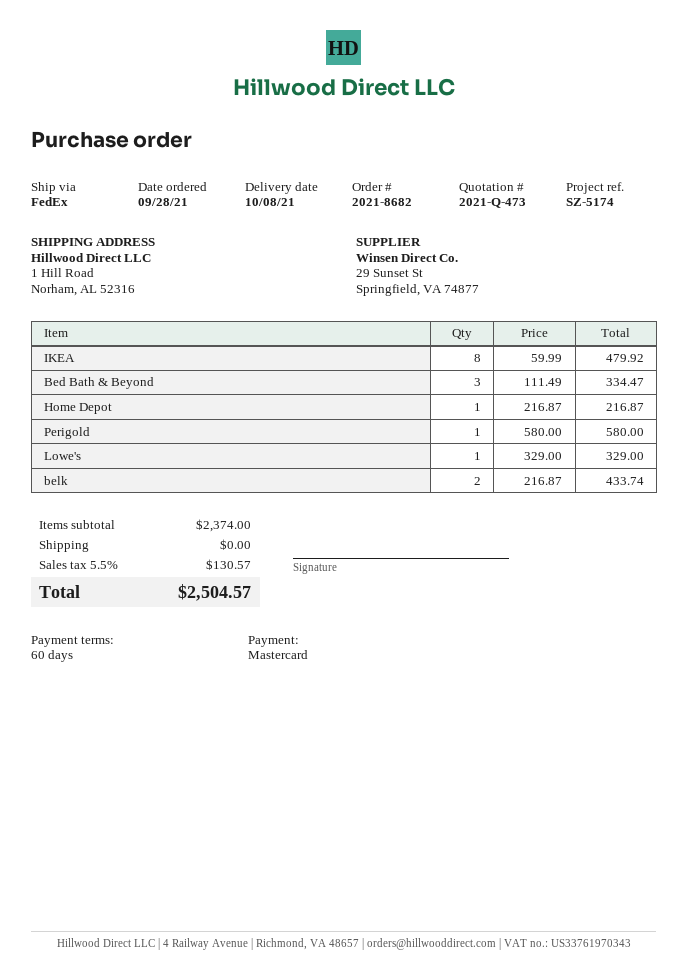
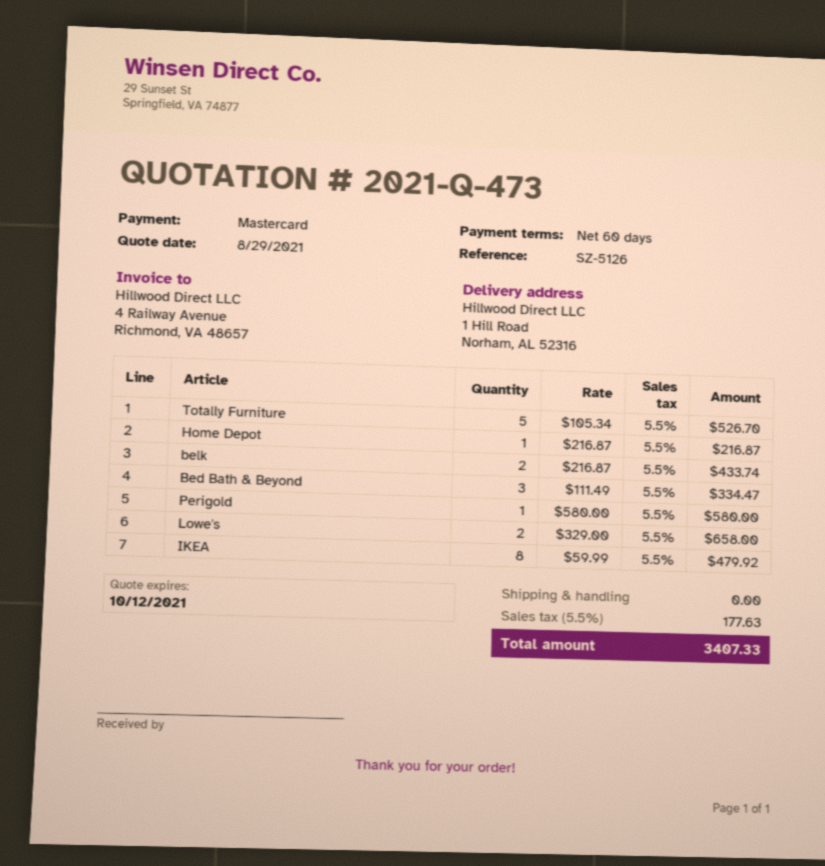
reference: SZ-5174 -> SZ-5126
Lowe's: 1 x 329.00 = 329.00 -> 2 x 329.00 = 658.00
Totally Furniture: none -> 5 x 105.34 = 526.70
tax: 5.5% = 130.57 -> 5.5% = 177.63
total: 2504.57 -> 3407.33

